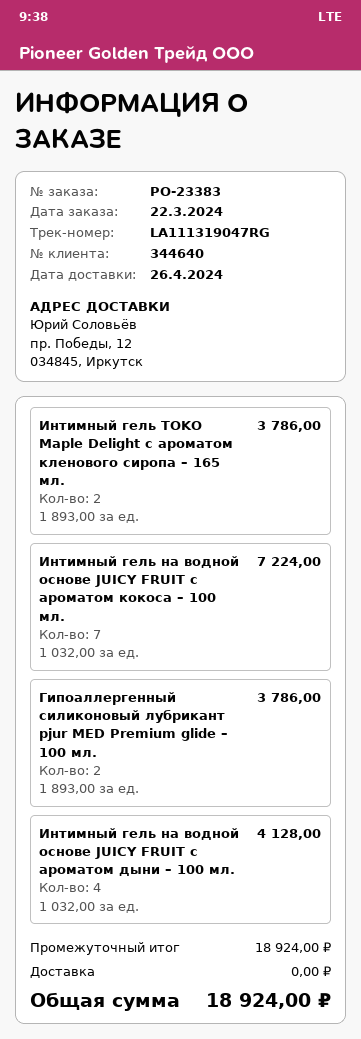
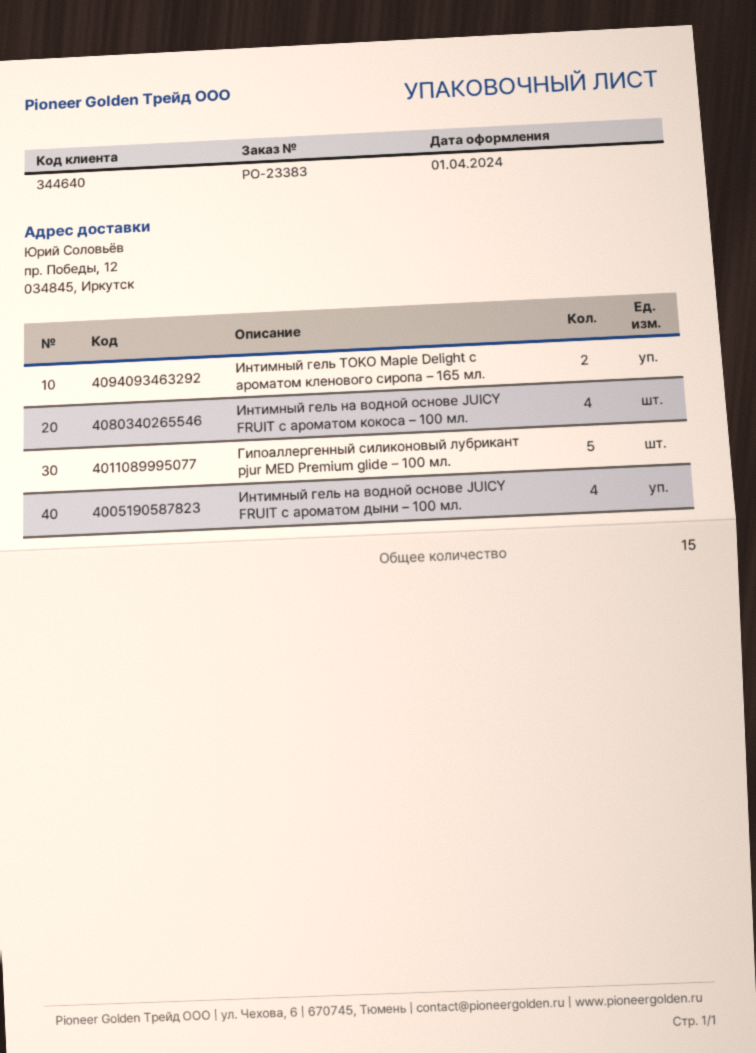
order date: 2024-03-22 -> 2024-04-01
Интимный гель на водной основе JUICY FRUIT с ароматом кокоса – 100 мл.: 7 -> 4
Гипоаллергенный силиконовый лубрикант pjur MED Premium glide – 100 мл.: 2 -> 5

